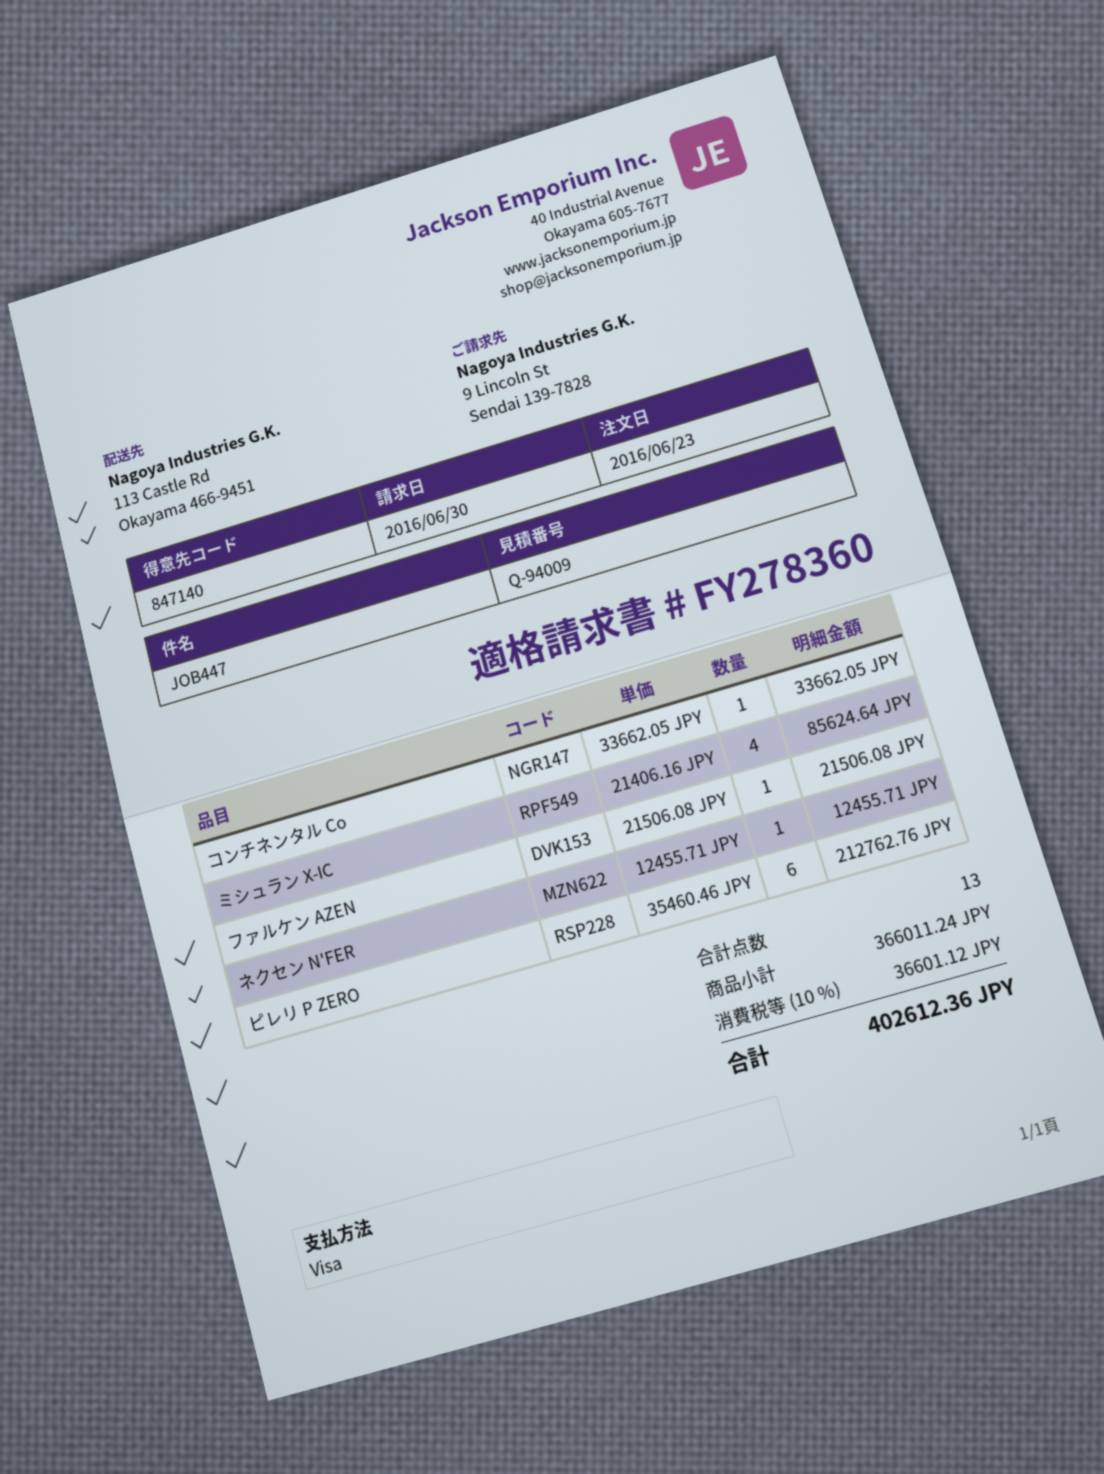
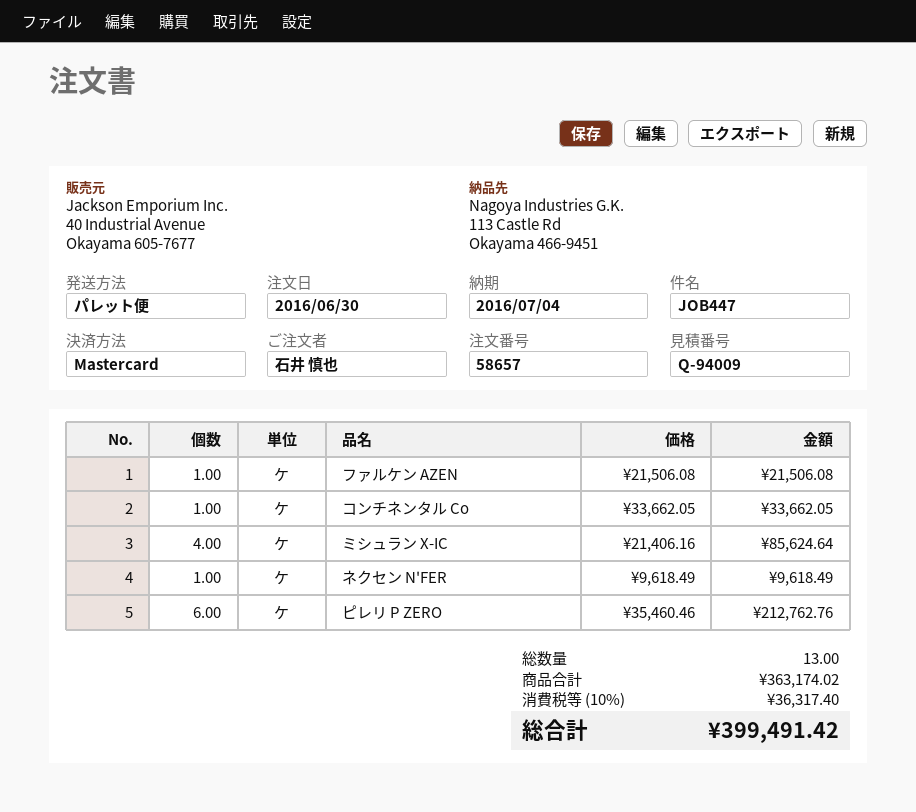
order date: 2016-06-23 -> 2016-06-30
payment method: Visa -> Mastercard
ネクセン N'FER: 1 x 12455.71 = 12455.71 -> 1 x 9618.49 = 9618.49
subtotal: 366011.24 -> 363174.02
tax: 10% = 36601.12 -> 10% = 36317.40
total: 402612.36 -> 399491.42

